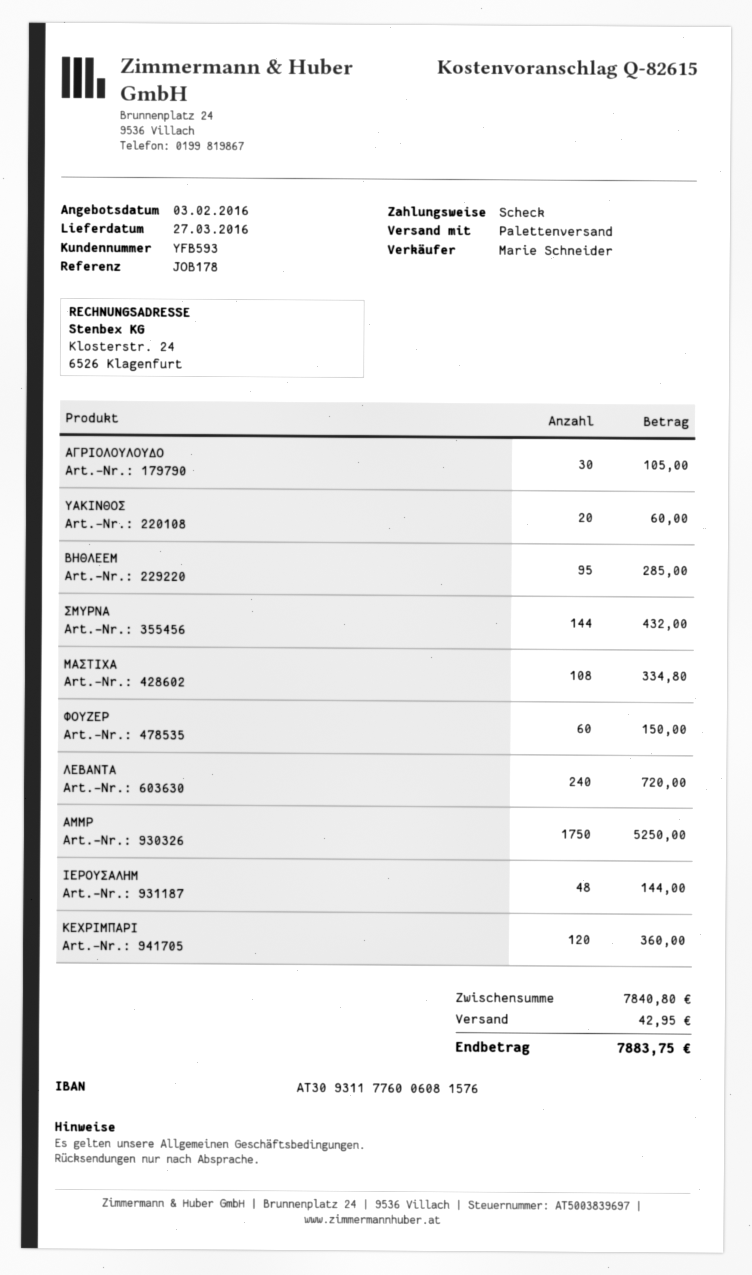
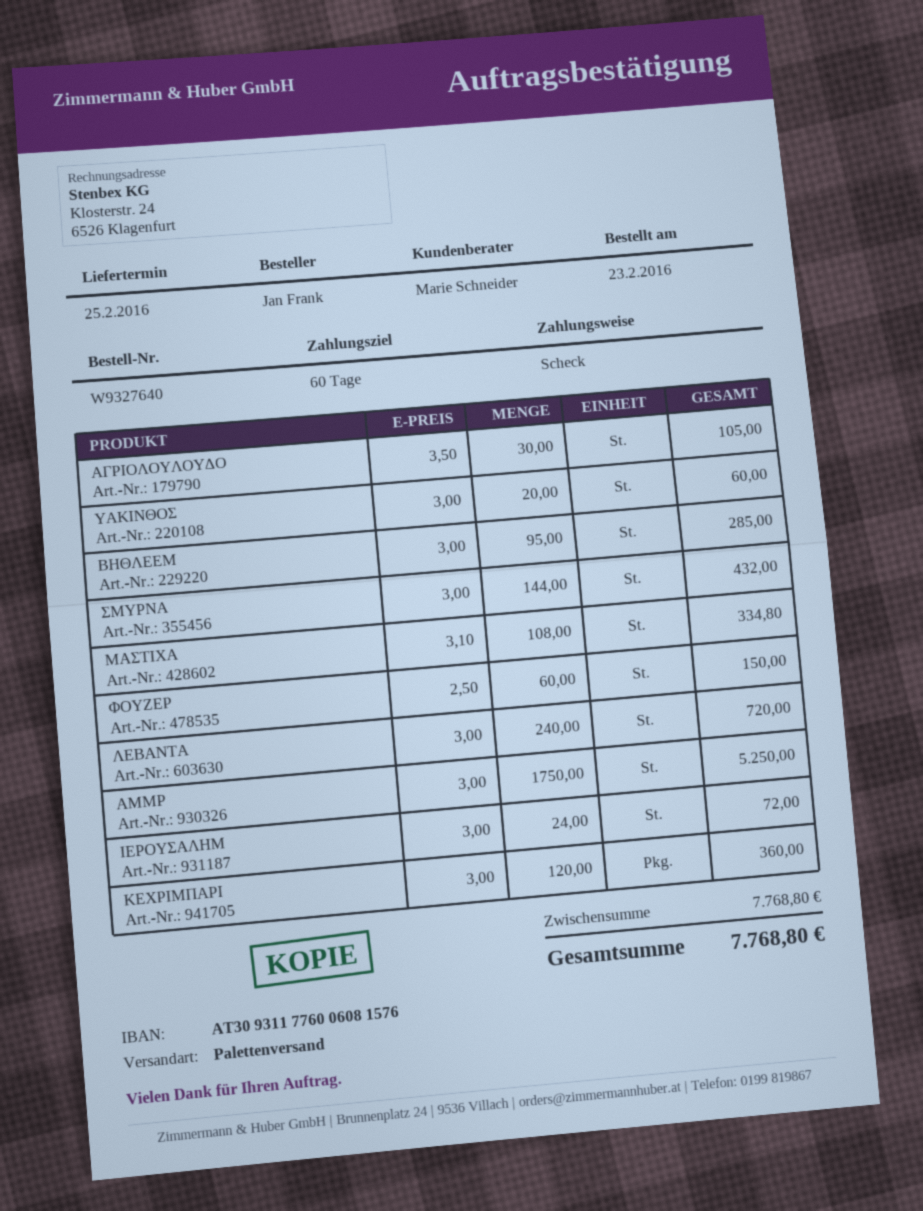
delivery date: 2016-03-27 -> 2016-02-25
ΙΕΡΟΥΣΑΛΗΜ: 48 for 144.00 -> 24 for 72.00
subtotal: 7840.80 -> 7768.80
shipping: 42.95 -> none
total: 7883.75 -> 7768.80

